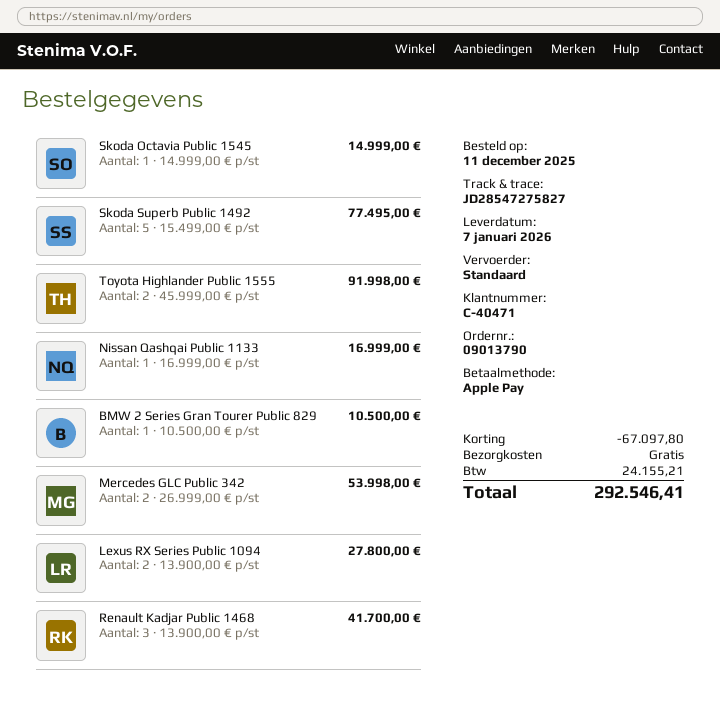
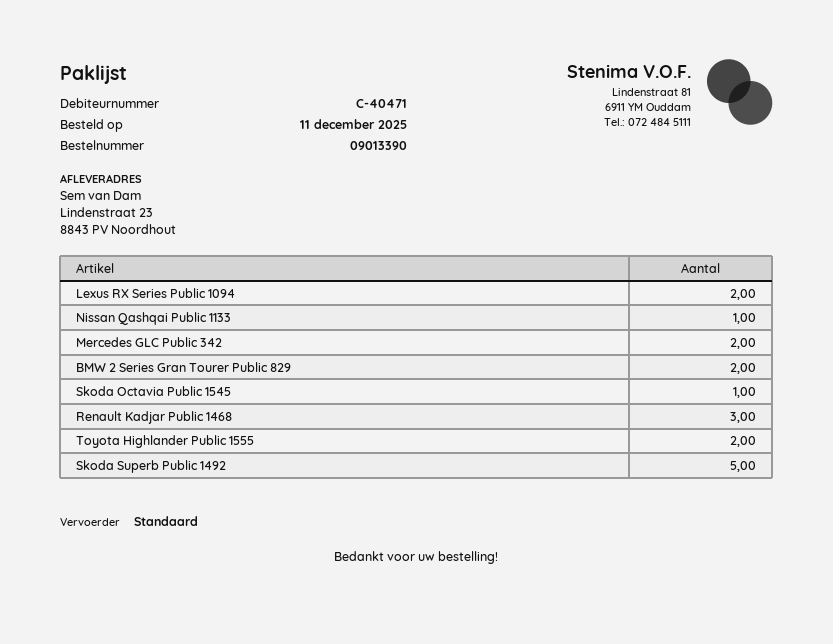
order number: 09013790 -> 09013390
BMW 2 Series Gran Tourer Public 829: 1 -> 2

